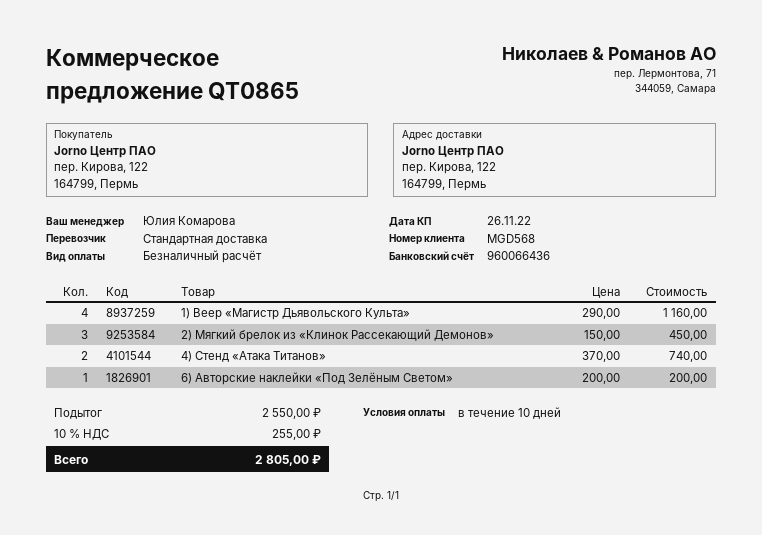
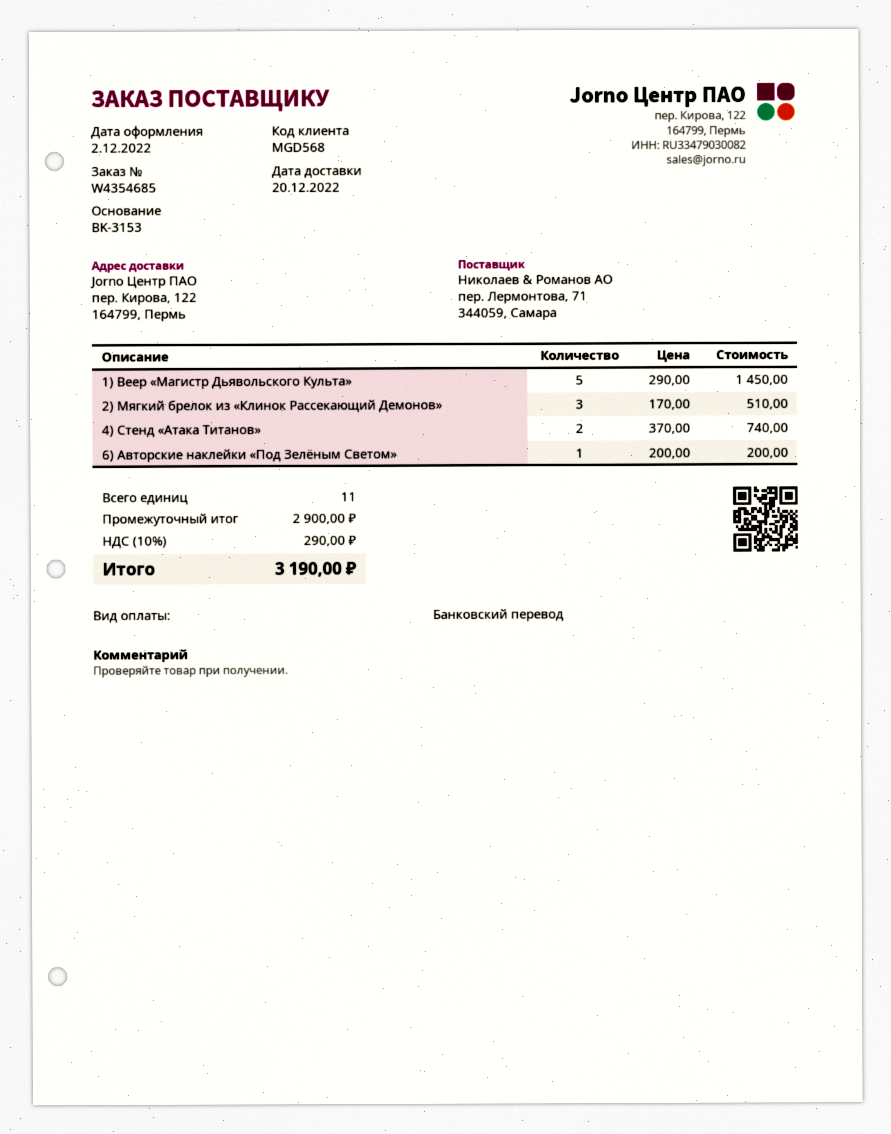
1) Веер «Магистр Дьявольского Культа»: 4 x 290.00 = 1160.00 -> 5 x 290.00 = 1450.00
2) Мягкий брелок из «Клинок Рассекающий Демонов»: 3 x 150.00 = 450.00 -> 3 x 170.00 = 510.00
subtotal: 2550.00 -> 2900.00
tax: 10% = 255.00 -> 10% = 290.00
total: 2805.00 -> 3190.00

